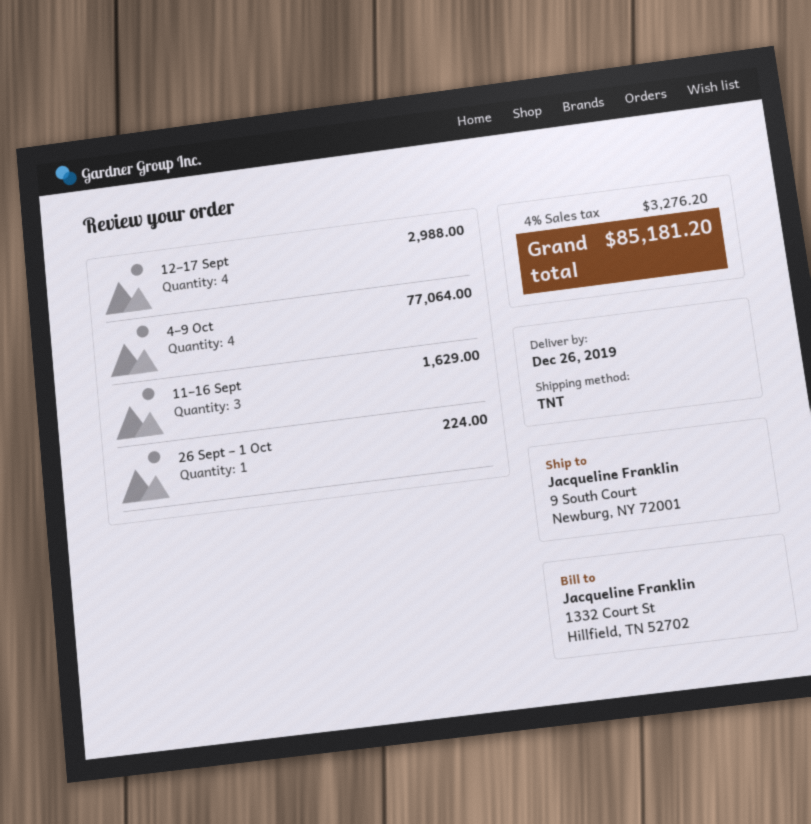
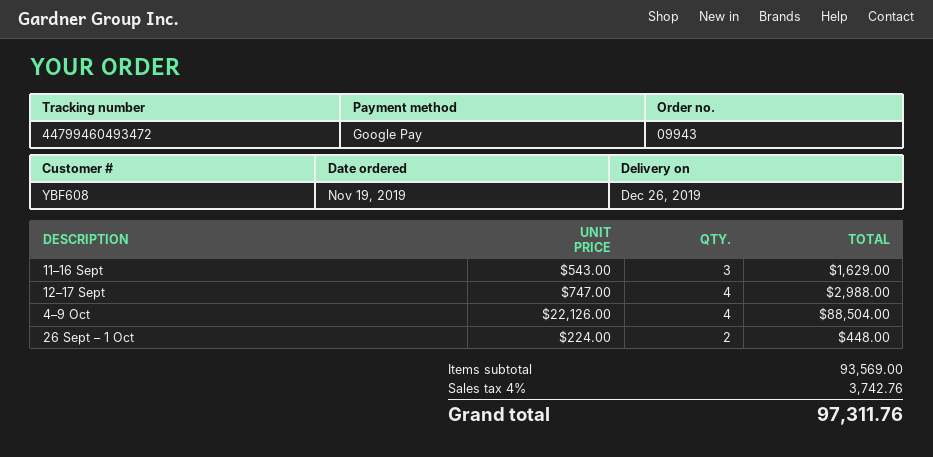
4–9 Oct: 4 for 77064.00 -> 4 for 88504.00
26 Sept – 1 Oct: 1 for 224.00 -> 2 for 448.00
tax: 4% = 3276.20 -> 4% = 3742.76
total: 85181.20 -> 97311.76

